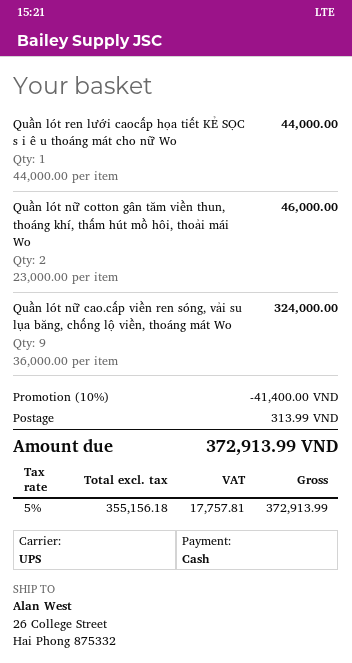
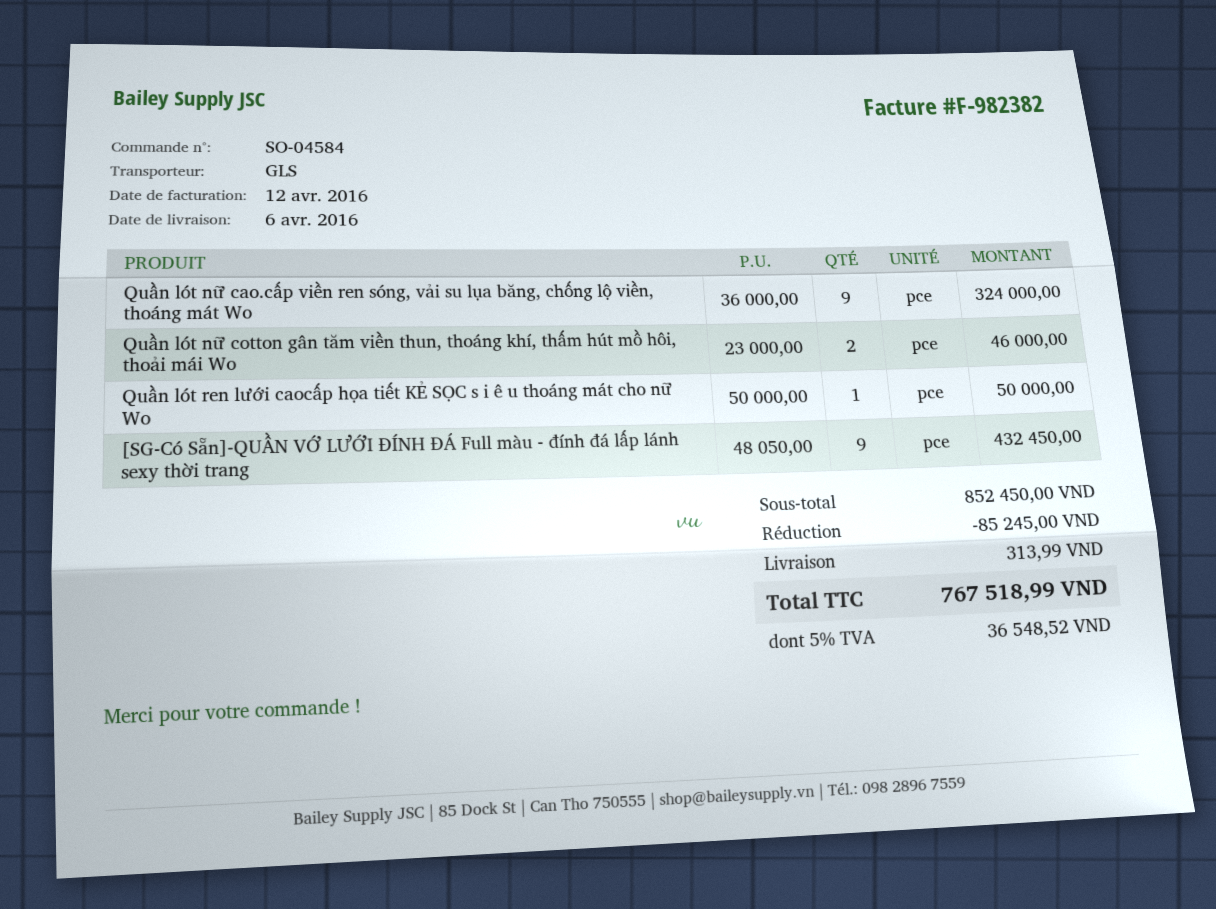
shipping method: UPS -> GLS
Quần lót ren lưới caocấp họa tiết KẺ SỌC s i ê u thoáng mát cho nữ Wo: 1 x 44000.00 = 44000.00 -> 1 x 50000.00 = 50000.00
[SG-Có Sẵn]-QUẦN VỚ LƯỚI ĐÍNH ĐÁ Full màu - đính đá lấp lánh sexy thời trang: none -> 9 x 48050.00 = 432450.00
discount: 41400.00 -> 85245.00
tax: 5% = 17757.81 -> 5% = 36548.52
total: 372913.99 -> 767518.99

